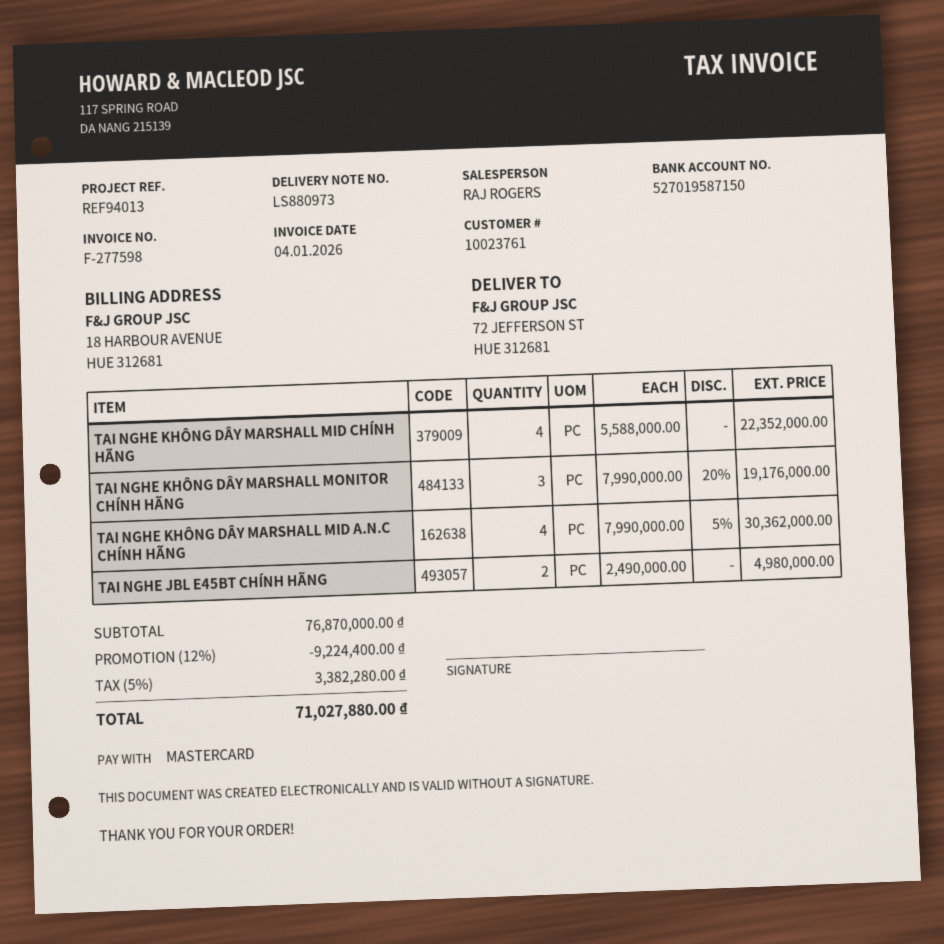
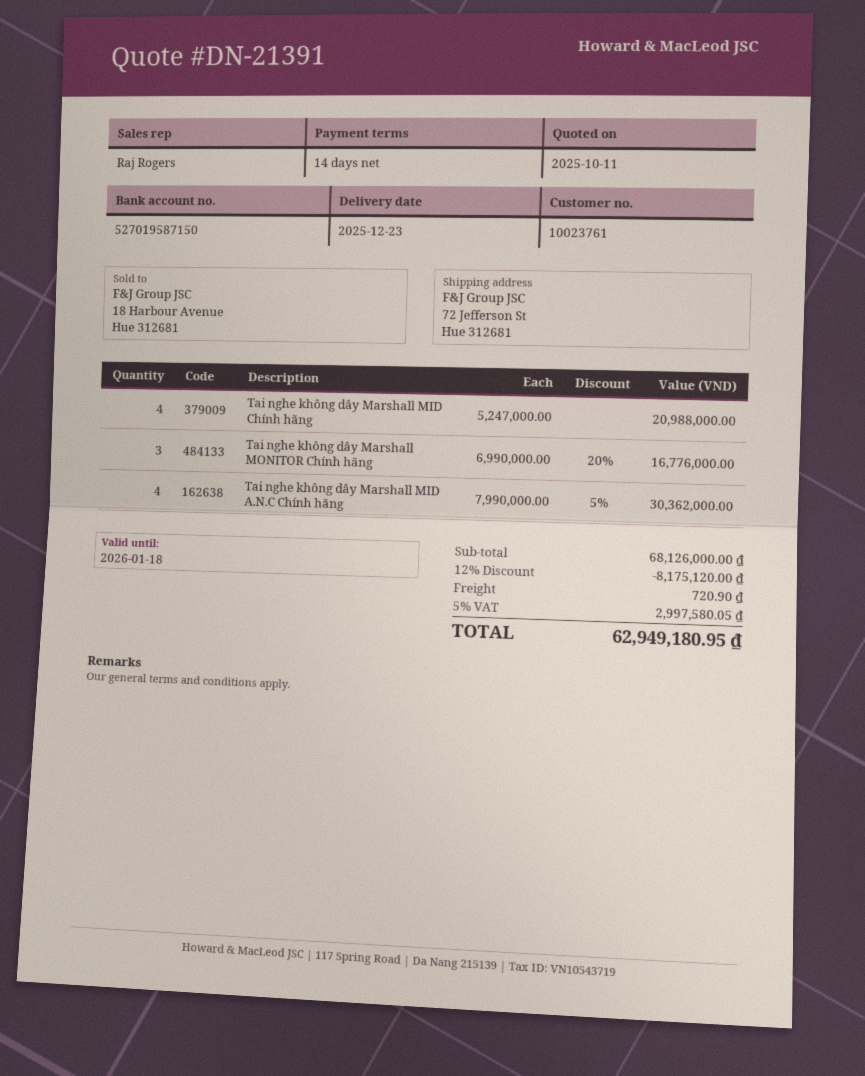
TAI NGHE KHÔNG DÂY MARSHALL MID CHÍNH HÃNG: 4 x 5588000.00 = 22352000.00 -> 4 x 5247000.00 = 20988000.00
TAI NGHE KHÔNG DÂY MARSHALL MONITOR CHÍNH HÃNG: 3 x 7990000.00 - 20% = 19176000.00 -> 3 x 6990000.00 - 20% = 16776000.00
TAI NGHE JBL E45BT CHÍNH HÃNG: 2 x 2490000.00 = 4980000.00 -> none
subtotal: 76870000.00 -> 68126000.00
discount: 12% = 9224400.00 -> 12% = 8175120.00
shipping: none -> 720.90
tax: 5% = 3382280.00 -> 5% = 2997580.05
total: 71027880.00 -> 62949180.95

